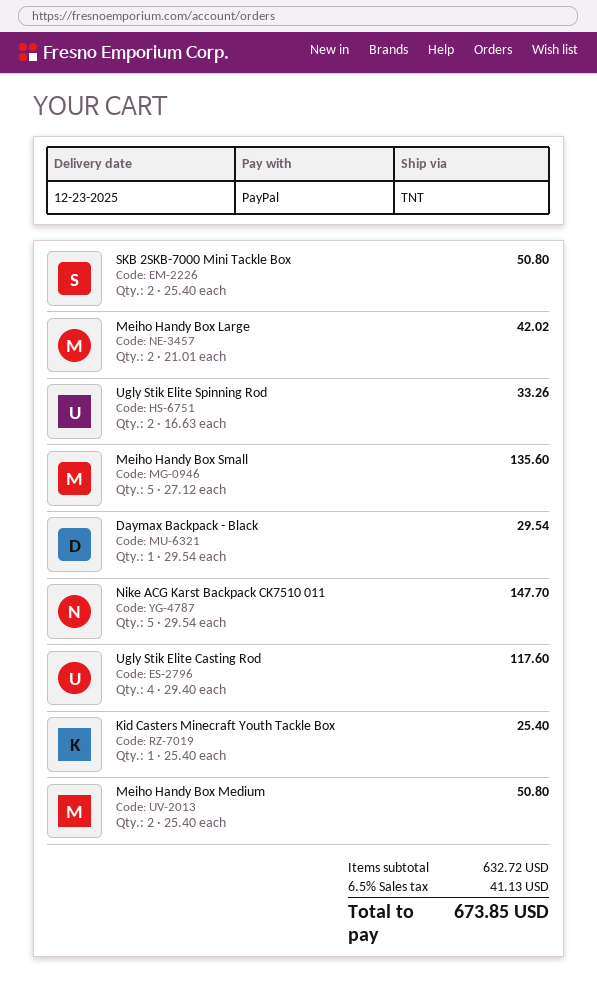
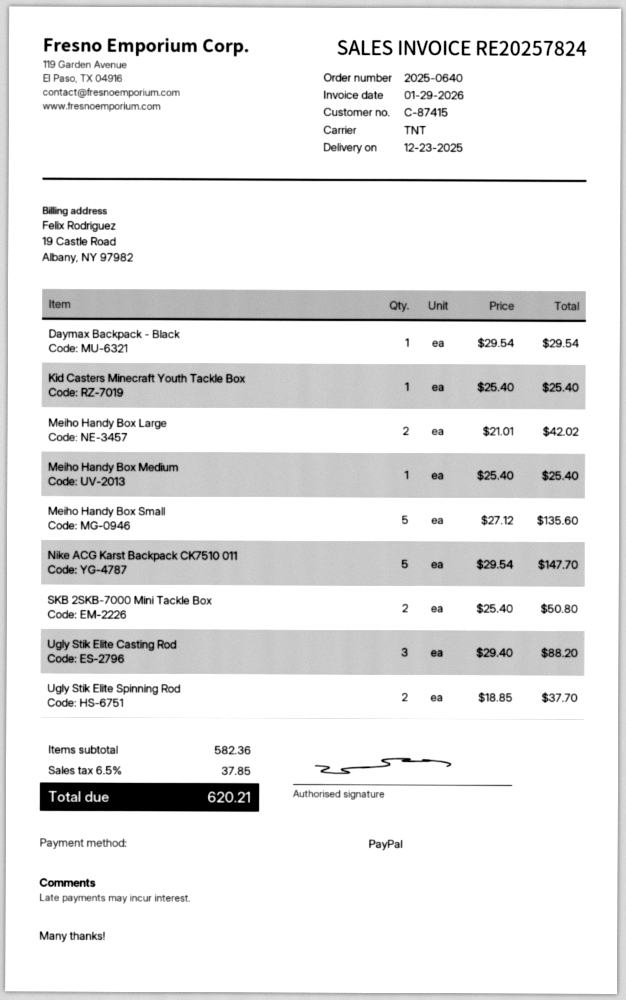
Ugly Stik Elite Spinning Rod: 2 x 16.63 = 33.26 -> 2 x 18.85 = 37.70
Ugly Stik Elite Casting Rod: 4 x 29.40 = 117.60 -> 3 x 29.40 = 88.20
Meiho Handy Box Medium: 2 x 25.40 = 50.80 -> 1 x 25.40 = 25.40
subtotal: 632.72 -> 582.36
tax: 6.5% = 41.13 -> 6.5% = 37.85
total: 673.85 -> 620.21

